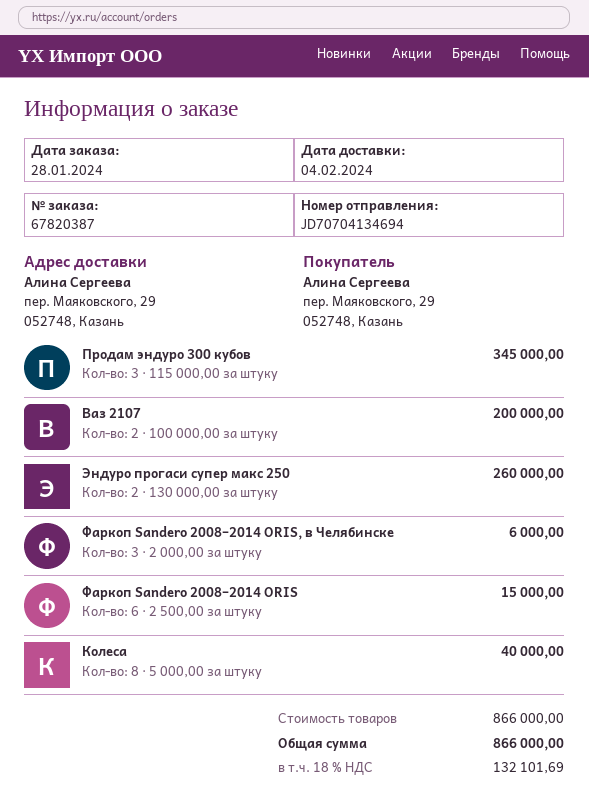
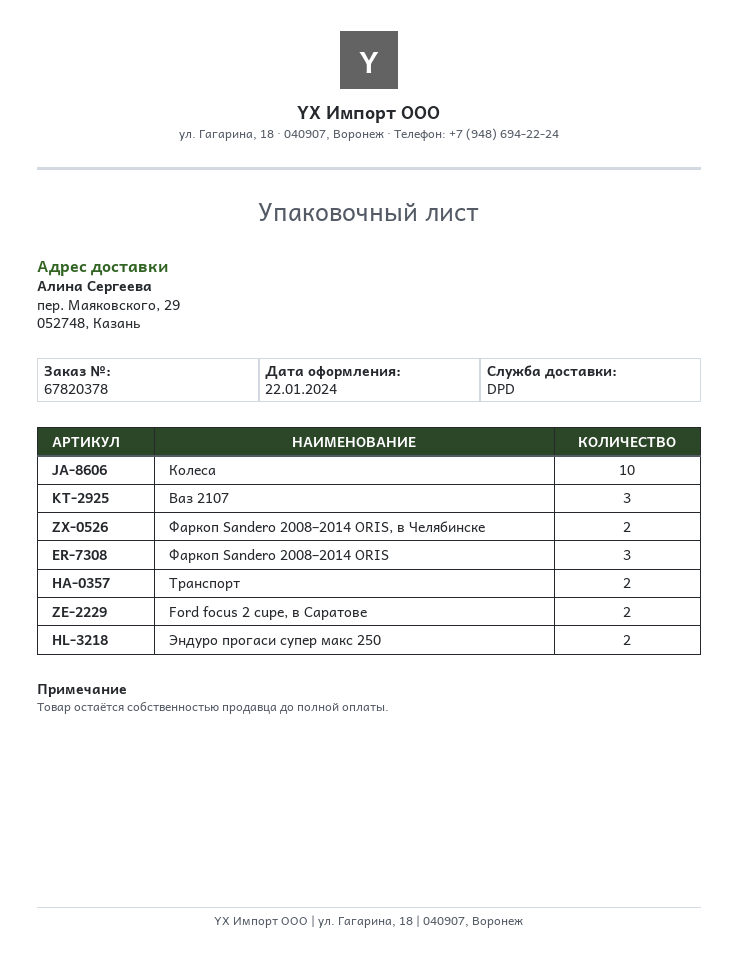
order number: 67820387 -> 67820378
order date: 2024-01-28 -> 2024-01-22
Продам эндуро 300 кубов: 3 -> none
Ваз 2107: 2 -> 3
Фаркоп Sandero 2008–2014 ORIS, в Челябинске: 3 -> 2
Фаркоп Sandero 2008–2014 ORIS: 6 -> 3
Колеса: 8 -> 10
Транспорт: none -> 2
Ford focus 2 cupe, в Саратове: none -> 2

